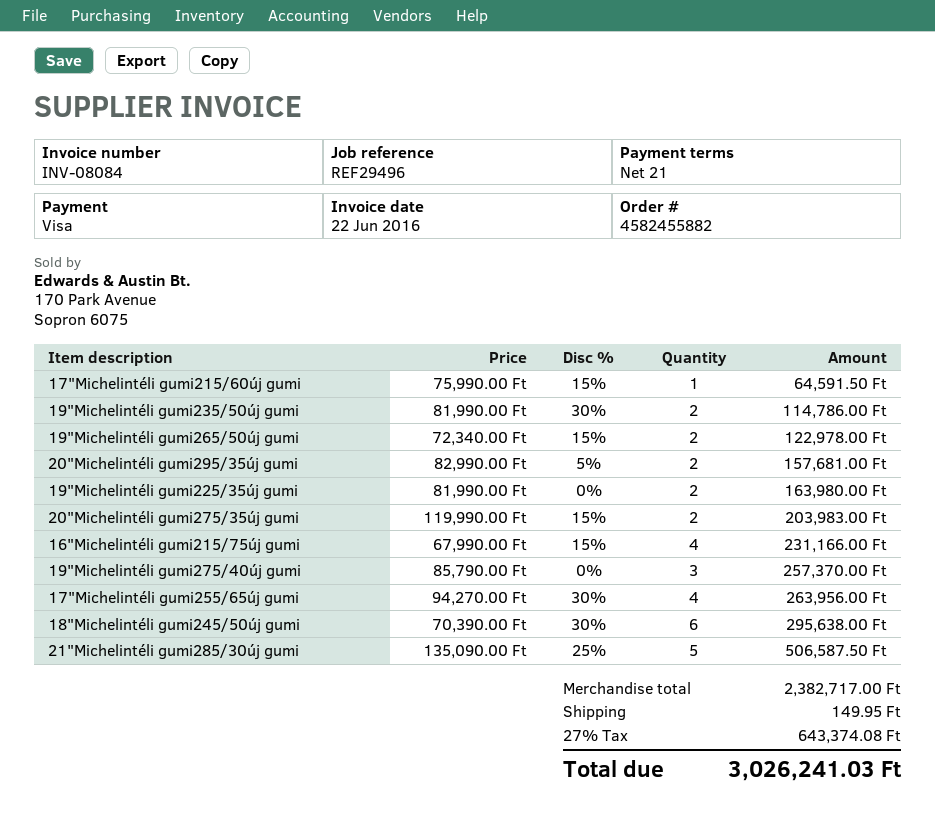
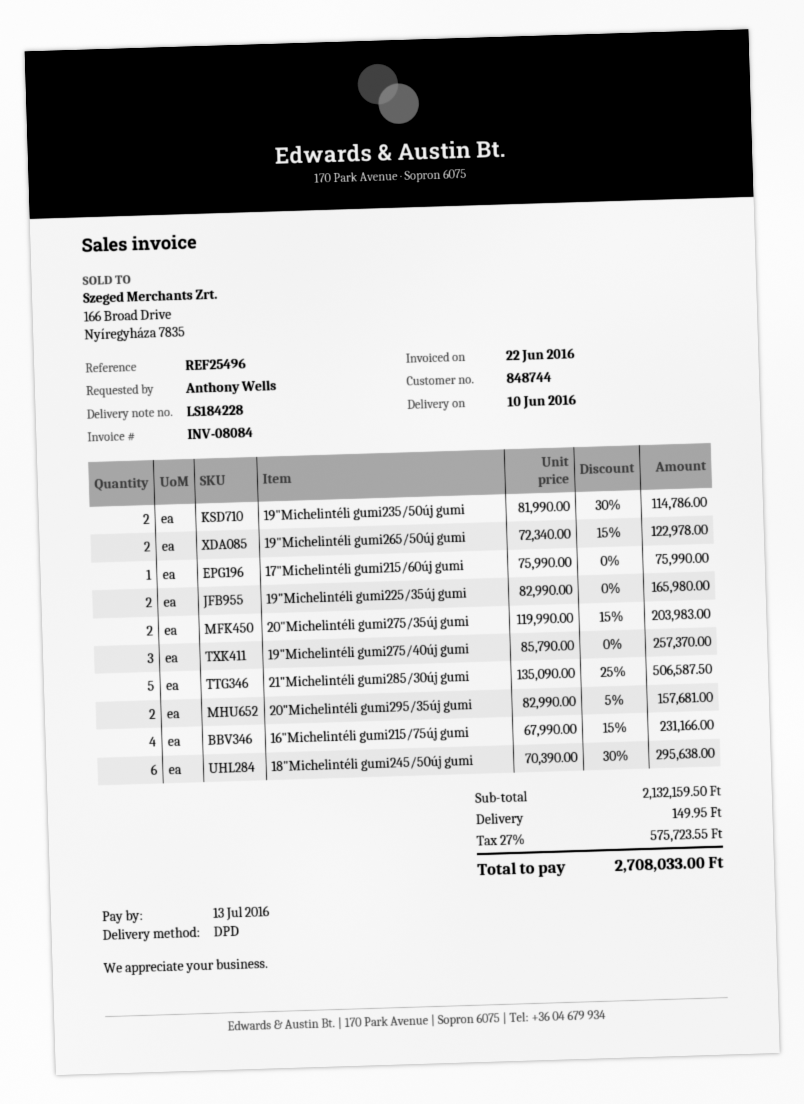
reference: REF29496 -> REF25496
17"Michelintéli gumi215/60új gumi: 1 x 75990.00 - 15% = 64591.50 -> 1 x 75990.00 = 75990.00
19"Michelintéli gumi225/35új gumi: 2 x 81990.00 = 163980.00 -> 2 x 82990.00 = 165980.00
17"Michelintéli gumi255/65új gumi: 4 x 94270.00 - 30% = 263956.00 -> none
subtotal: 2382717.00 -> 2132159.50
tax: 27% = 643374.08 -> 27% = 575723.55
total: 3026241.03 -> 2708033.00

